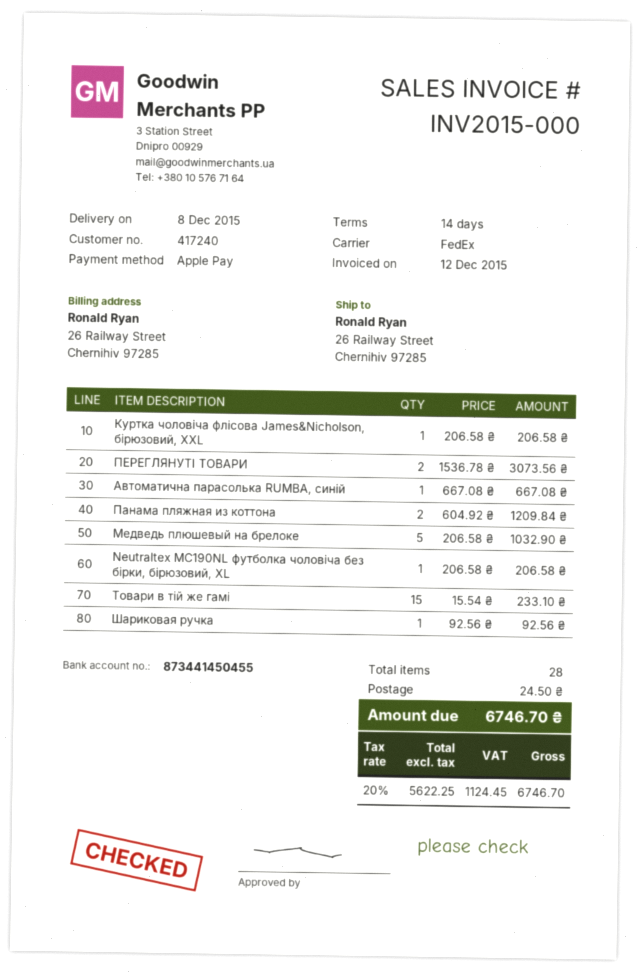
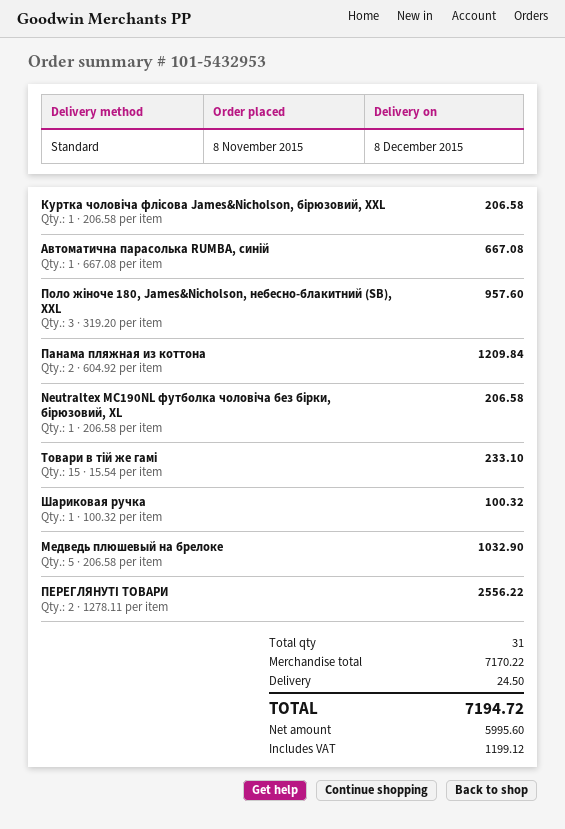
shipping method: FedEx -> standard
ПЕРЕГЛЯНУТІ ТОВАРИ: 2 x 1536.78 = 3073.56 -> 2 x 1278.11 = 2556.22
Шариковая ручка: 1 x 92.56 = 92.56 -> 1 x 100.32 = 100.32
Поло жіноче 180, James&Nicholson, небесно-блакитний (SB), XXL: none -> 3 x 319.20 = 957.60
total quantity: 28 -> 31
net: 5622.25 -> 5995.60
tax: 1124.45 -> 1199.12
total: 6746.70 -> 7194.72

